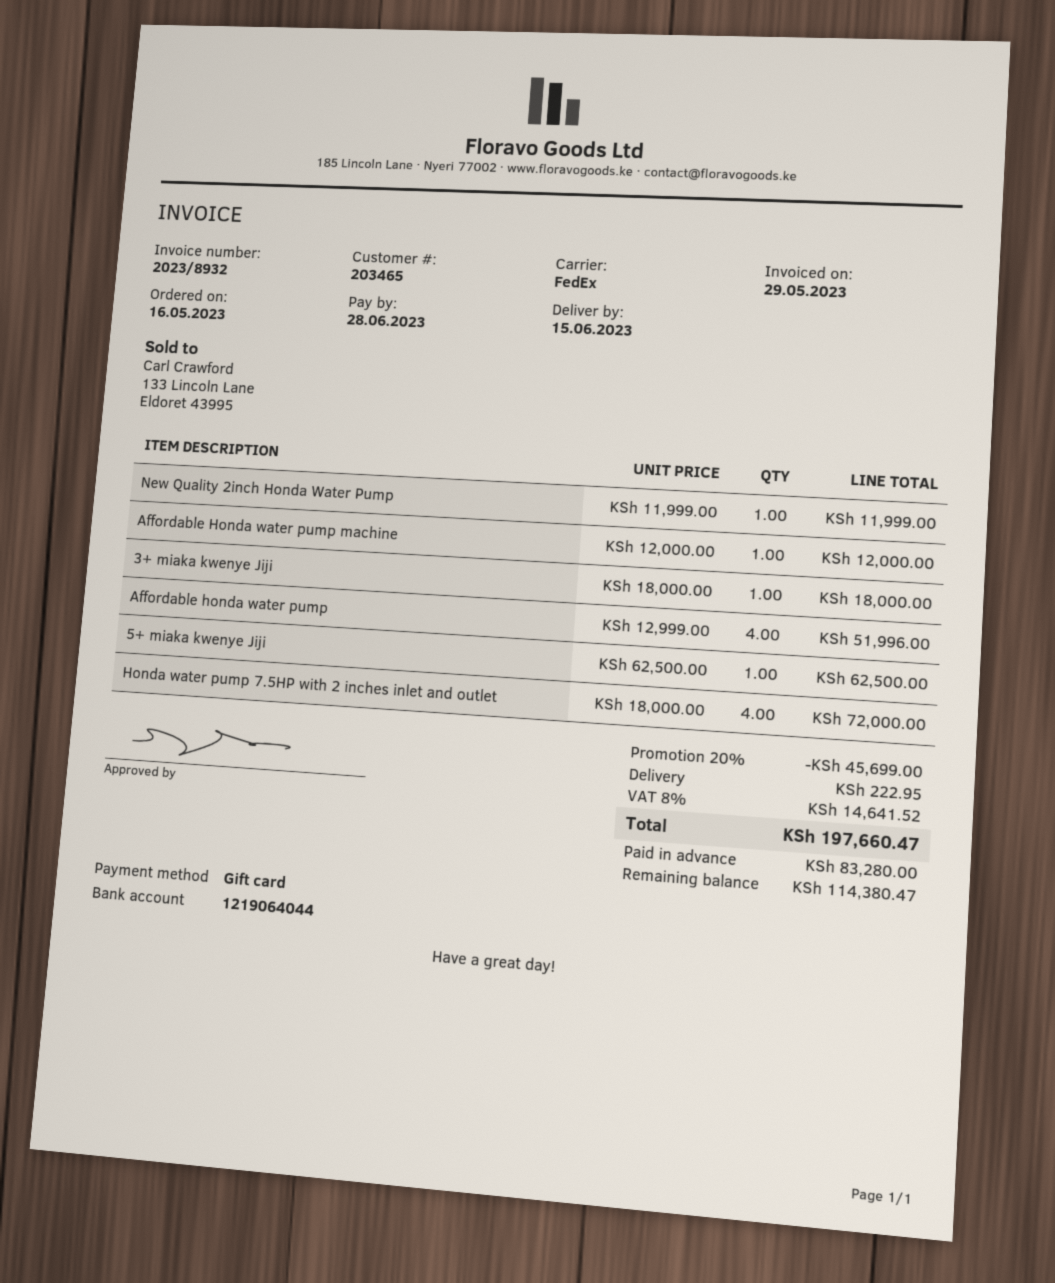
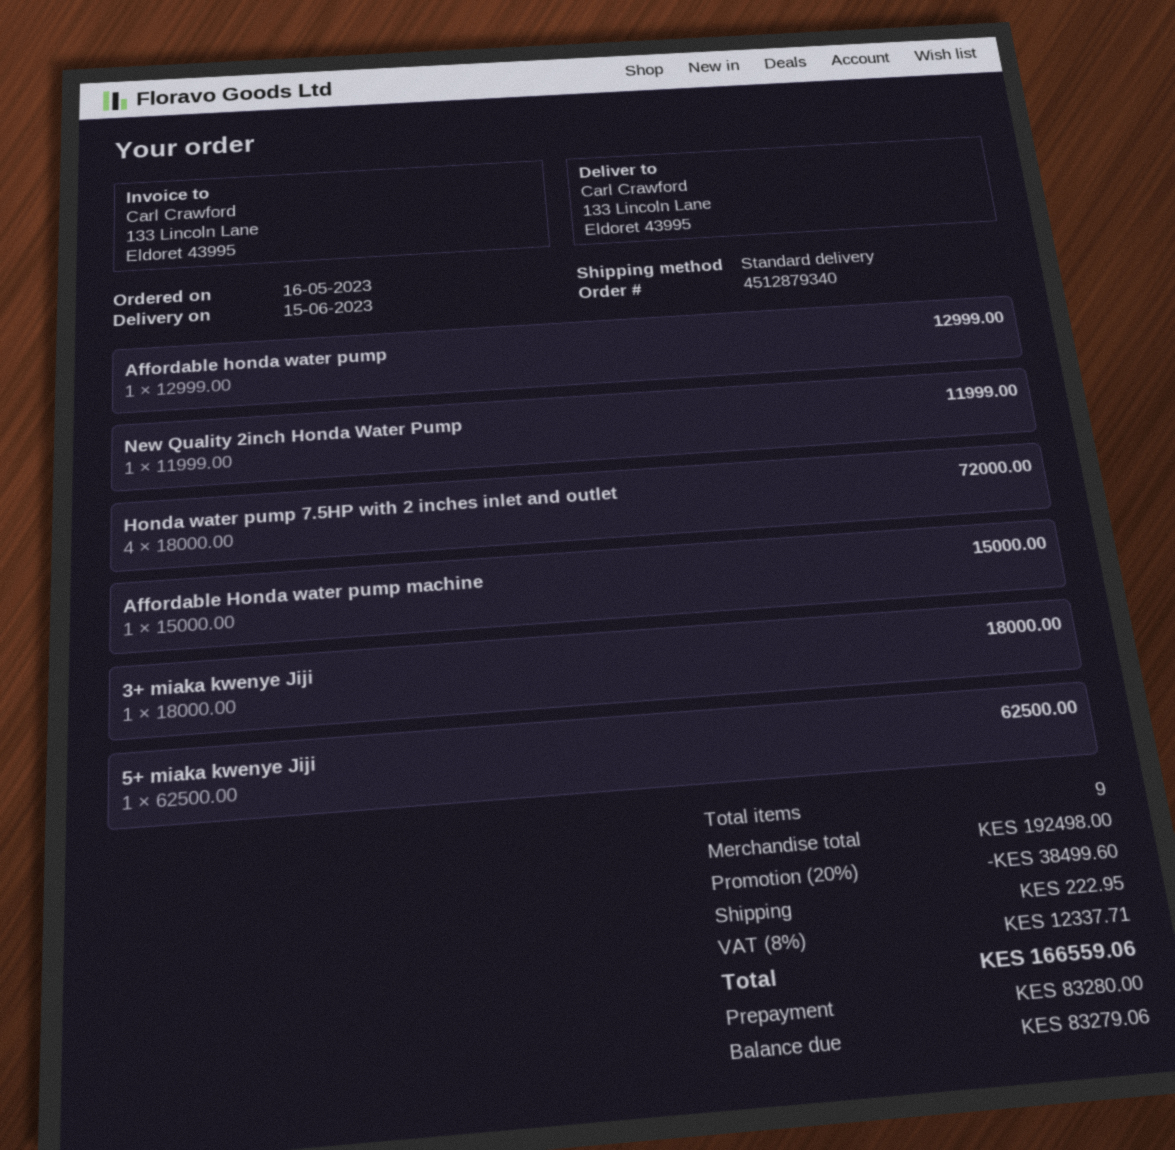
shipping method: FedEx -> standard
Affordable Honda water pump machine: 1 x 12000.00 = 12000.00 -> 1 x 15000.00 = 15000.00
Affordable honda water pump: 4 x 12999.00 = 51996.00 -> 1 x 12999.00 = 12999.00
discount: 20% = 45699.00 -> 20% = 38499.60
tax: 8% = 14641.52 -> 8% = 12337.71
total: 197660.47 -> 166559.06
balance: 114380.47 -> 83279.06

